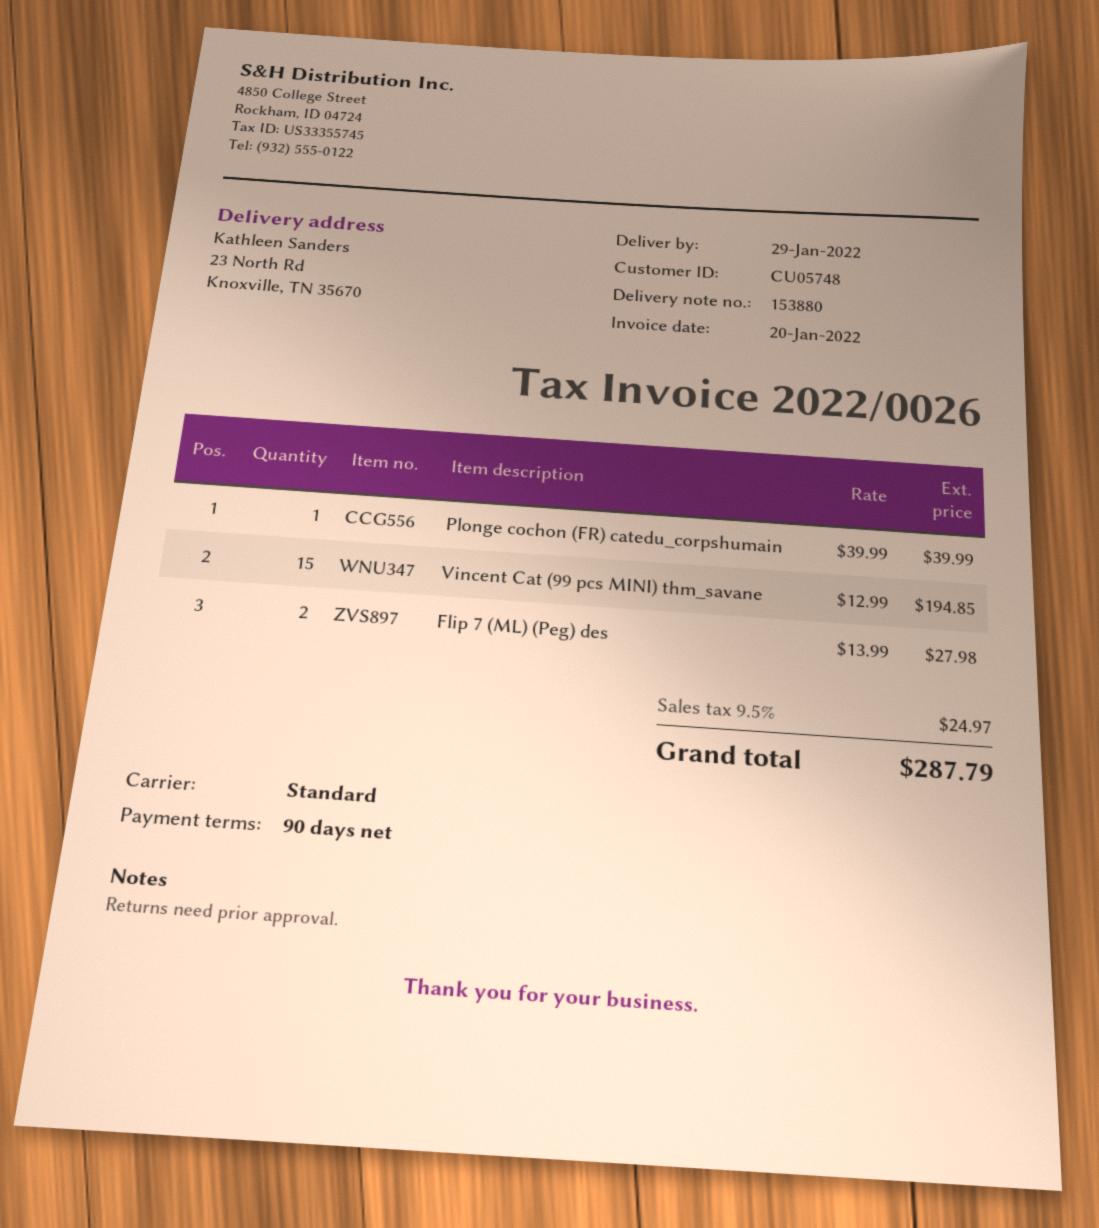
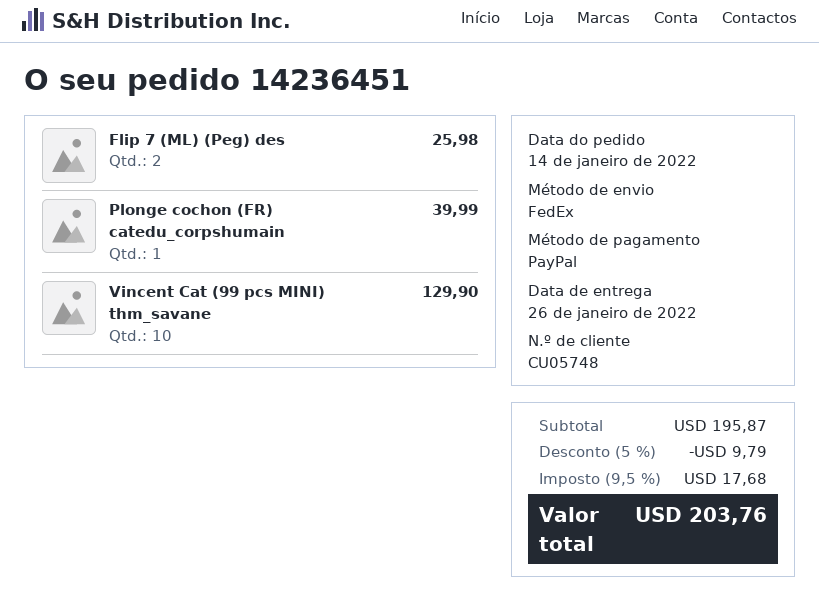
delivery date: 2022-01-29 -> 2022-01-26
shipping method: standard -> FedEx
Vincent Cat (99 pcs MINI) thm_savane: 15 for 194.85 -> 10 for 129.90
Flip 7 (ML) (Peg) des: 2 for 27.98 -> 2 for 25.98
discount: none -> 5% = 9.79
tax: 9.5% = 24.97 -> 9.5% = 17.68
total: 287.79 -> 203.76

